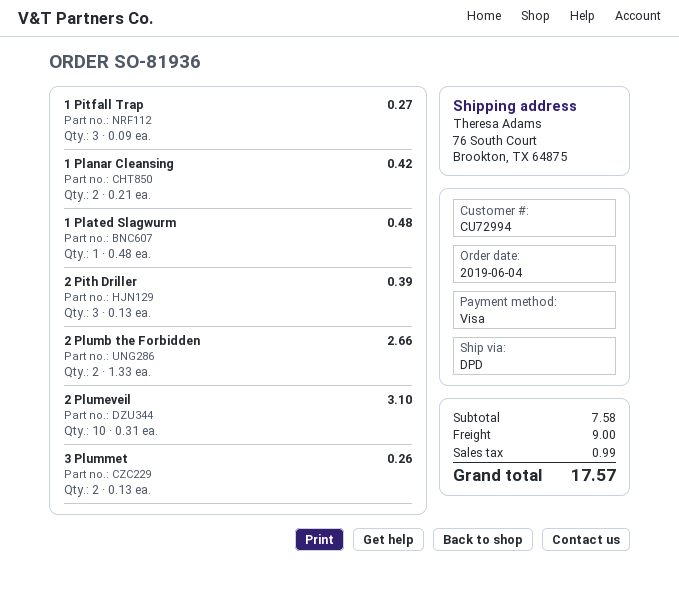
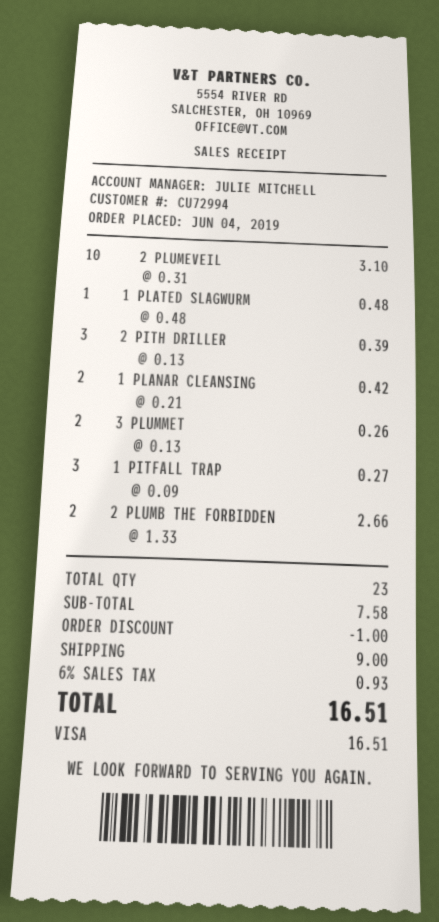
discount: none -> 1.00
tax: 0.99 -> 0.93
total: 17.57 -> 16.51

